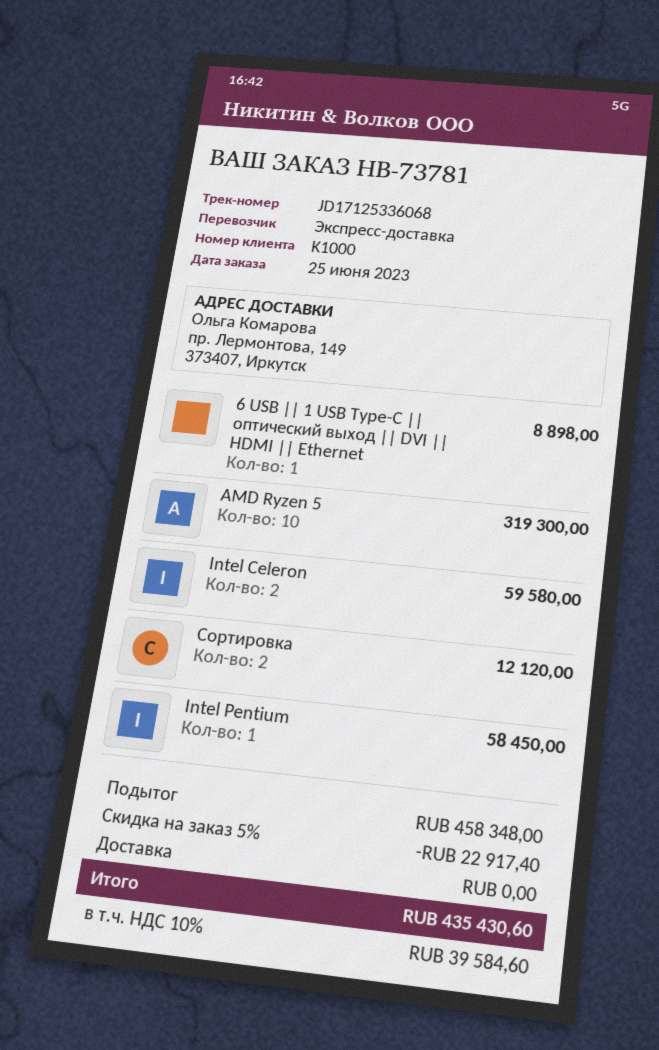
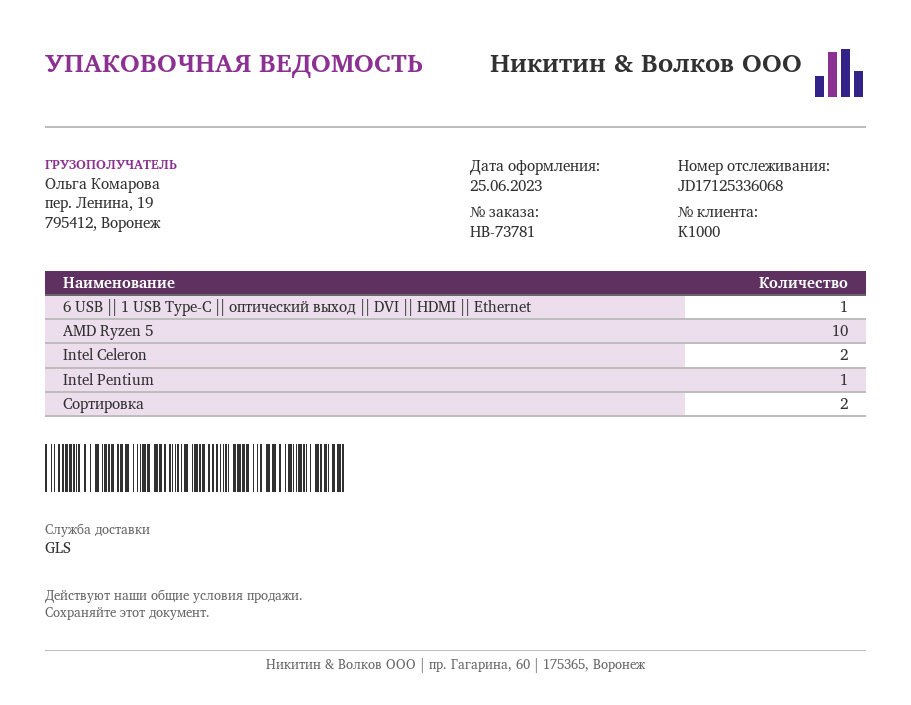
shipping method: express -> GLS
ship to: пр. Лермонтова, 149, 373407, Иркутск -> пер. Ленина, 19, 795412, Воронеж

